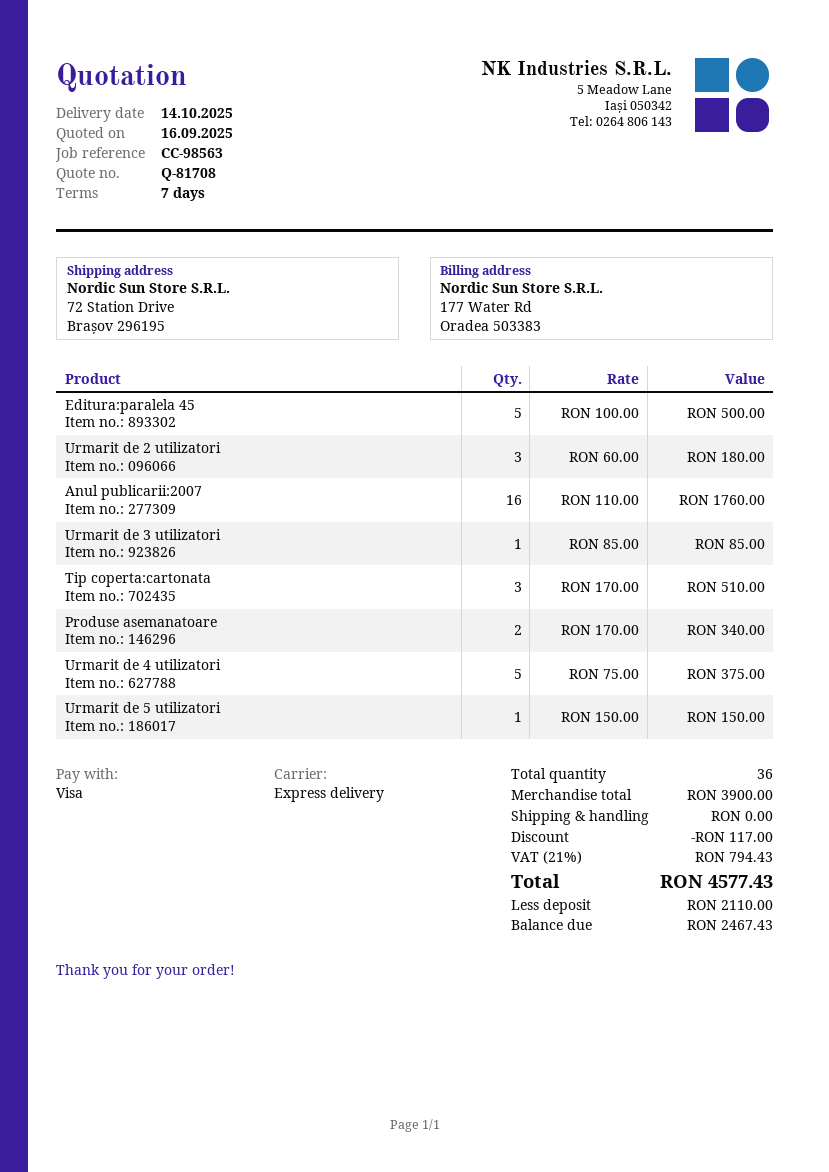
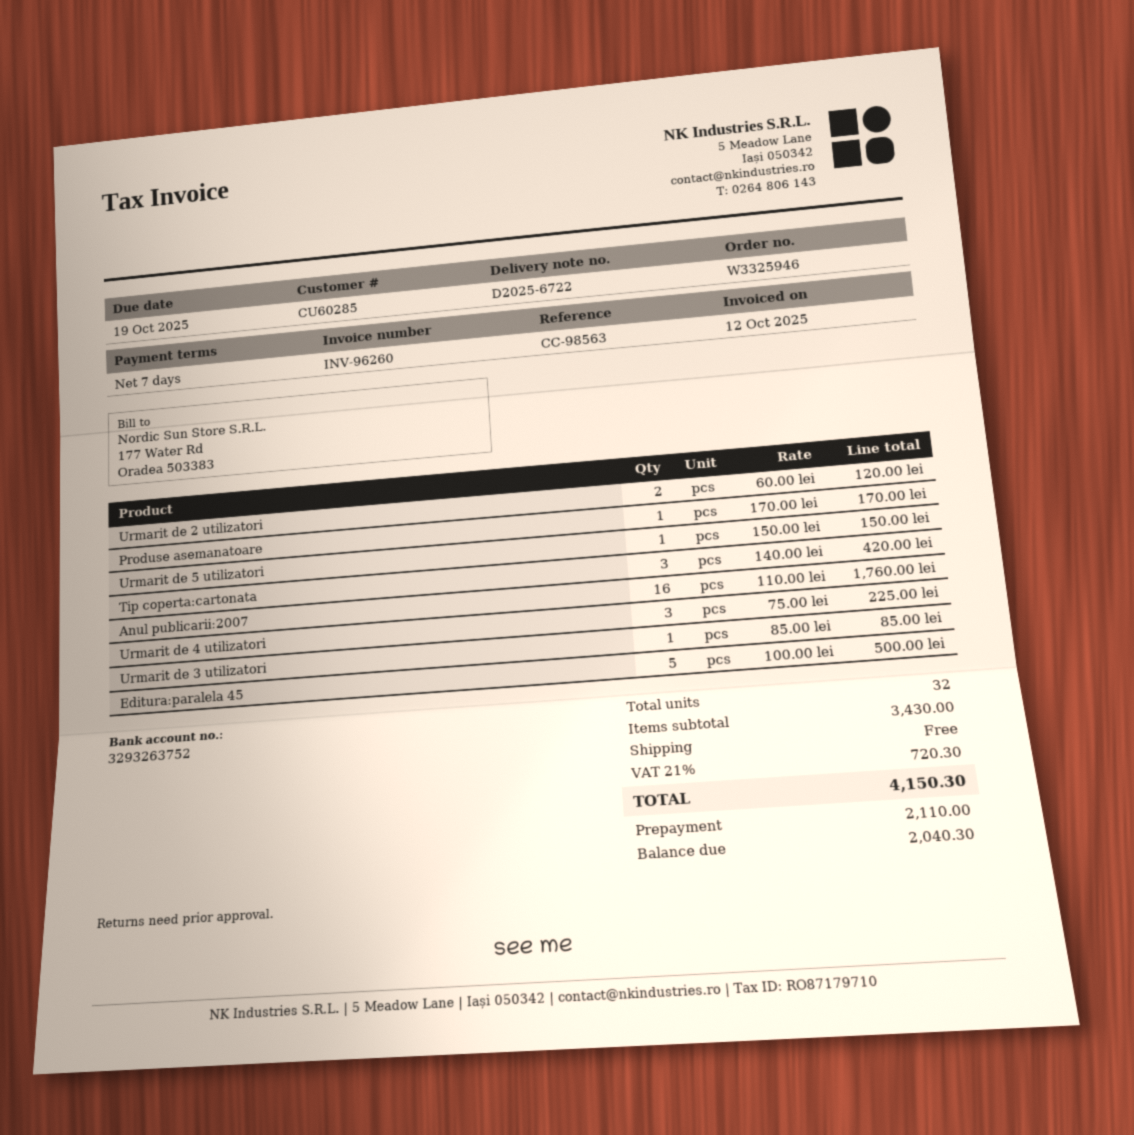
Urmarit de 2 utilizatori: 3 x 60.00 = 180.00 -> 2 x 60.00 = 120.00
Tip coperta:cartonata: 3 x 170.00 = 510.00 -> 3 x 140.00 = 420.00
Produse asemanatoare: 2 x 170.00 = 340.00 -> 1 x 170.00 = 170.00
Urmarit de 4 utilizatori: 5 x 75.00 = 375.00 -> 3 x 75.00 = 225.00
total quantity: 36 -> 32
subtotal: 3900.00 -> 3430.00
discount: 117.00 -> none
tax: 21% = 794.43 -> 21% = 720.30
total: 4577.43 -> 4150.30
balance: 2467.43 -> 2040.30

